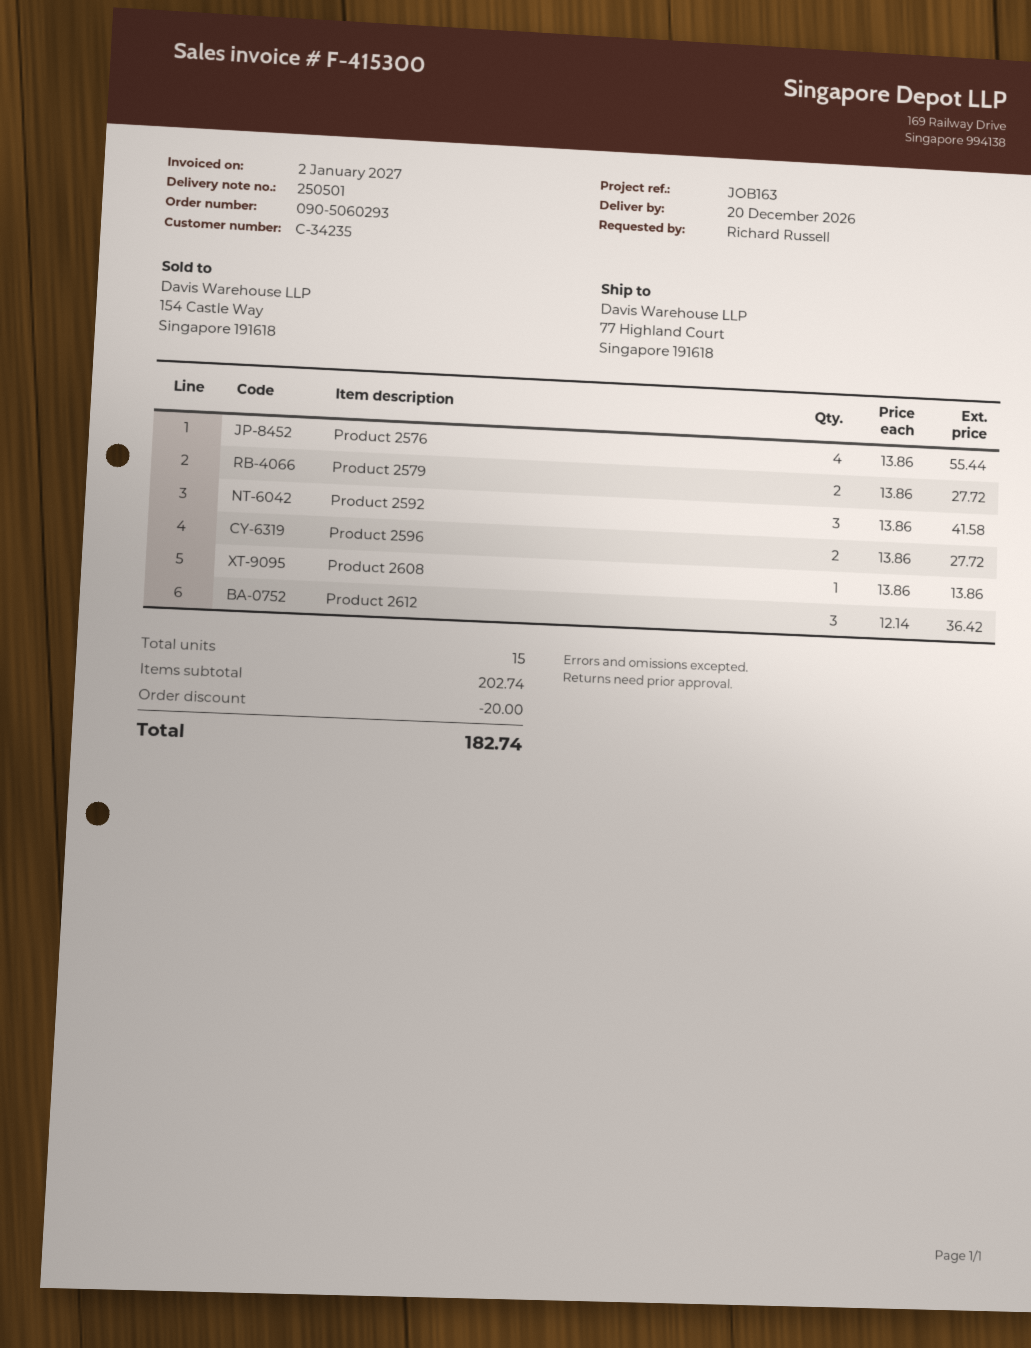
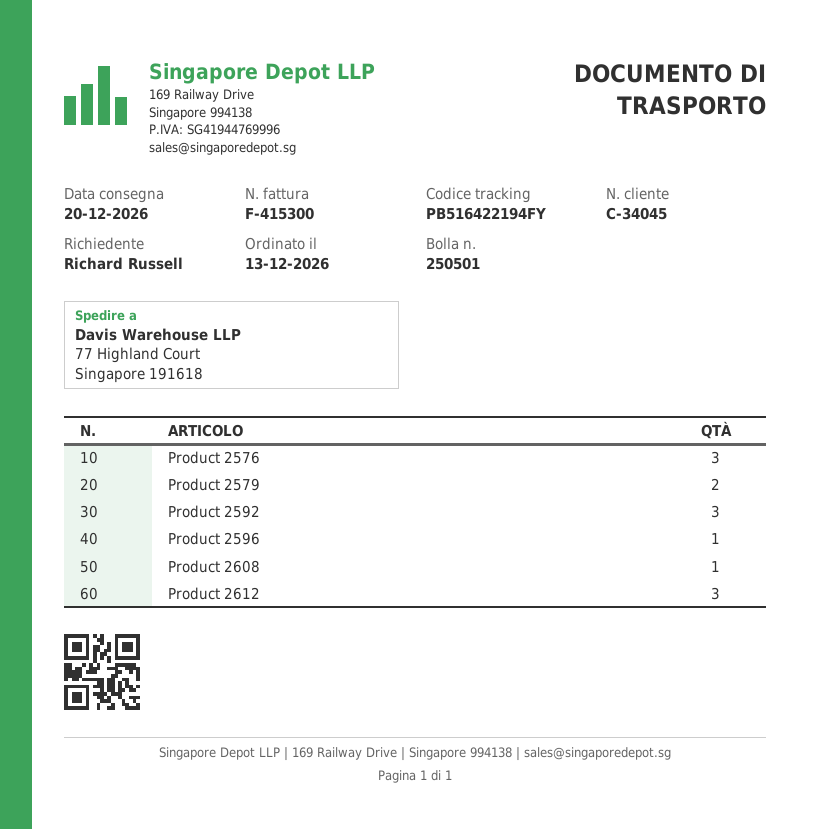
customer number: C-34235 -> C-34045
Product 2576: 4 -> 3
Product 2596: 2 -> 1

